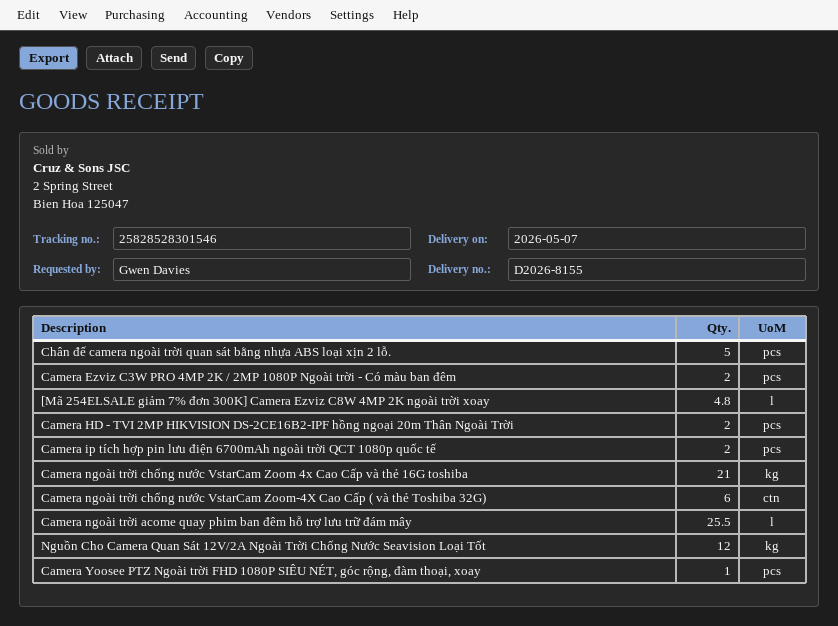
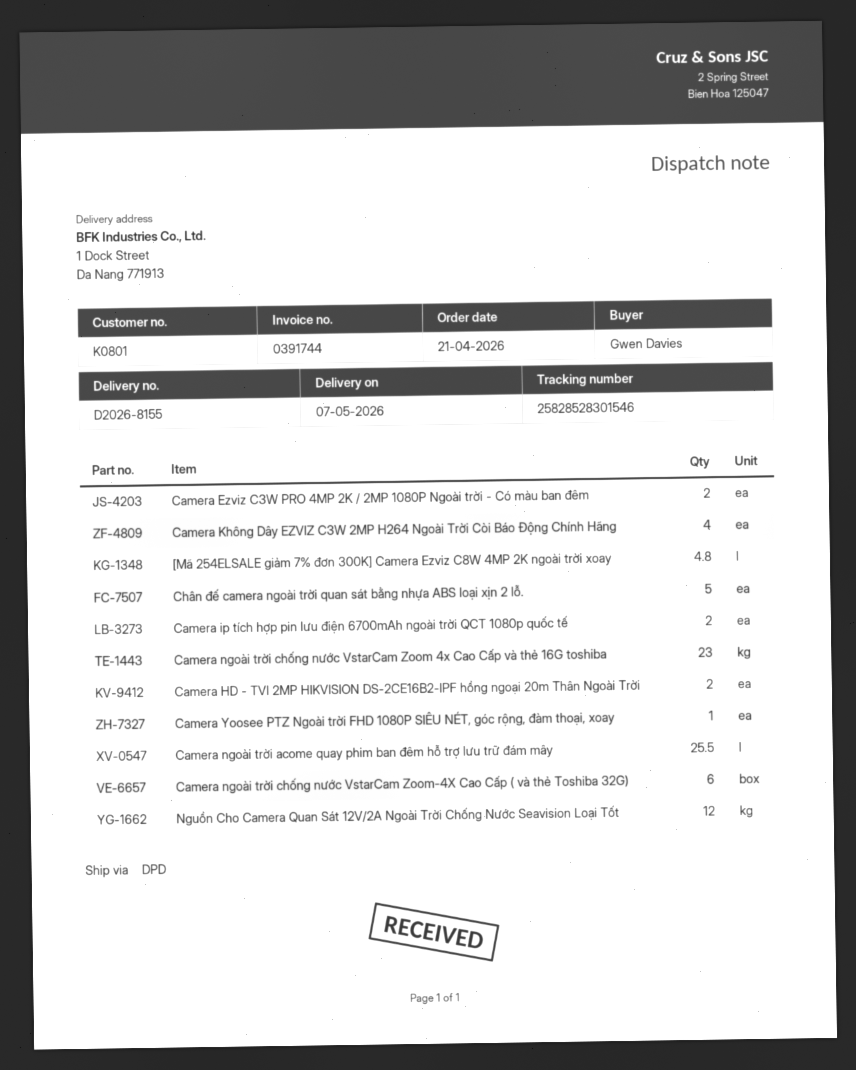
Camera ngoài trời chống nước VstarCam Zoom 4x Cao Cấp và thẻ 16G toshiba: 21 -> 23
Camera Không Dây EZVIZ C3W 2MP H264 Ngoài Trời Còi Báo Động Chính Hãng: none -> 4

